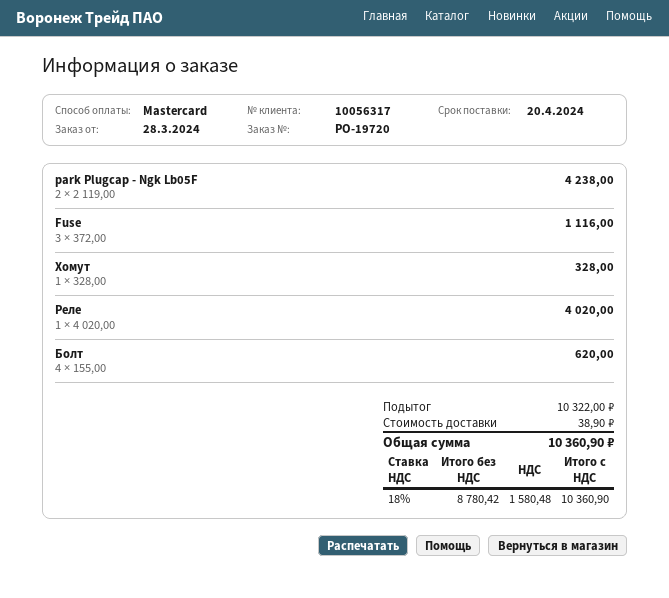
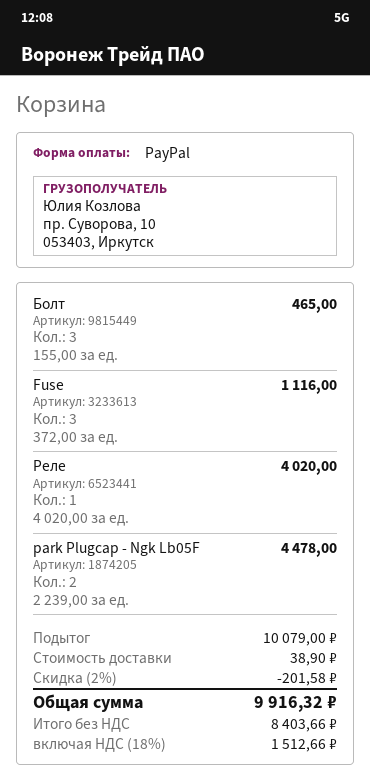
payment method: Mastercard -> PayPal
park Plugcap - Ngk Lb05F: 2 x 2119.00 = 4238.00 -> 2 x 2239.00 = 4478.00
Хомут: 1 x 328.00 = 328.00 -> none
Болт: 4 x 155.00 = 620.00 -> 3 x 155.00 = 465.00
subtotal: 10322.00 -> 10079.00
discount: none -> 2% = 201.58
net: 8780.42 -> 8403.66
tax: 18% = 1580.48 -> 18% = 1512.66
total: 10360.90 -> 9916.32

